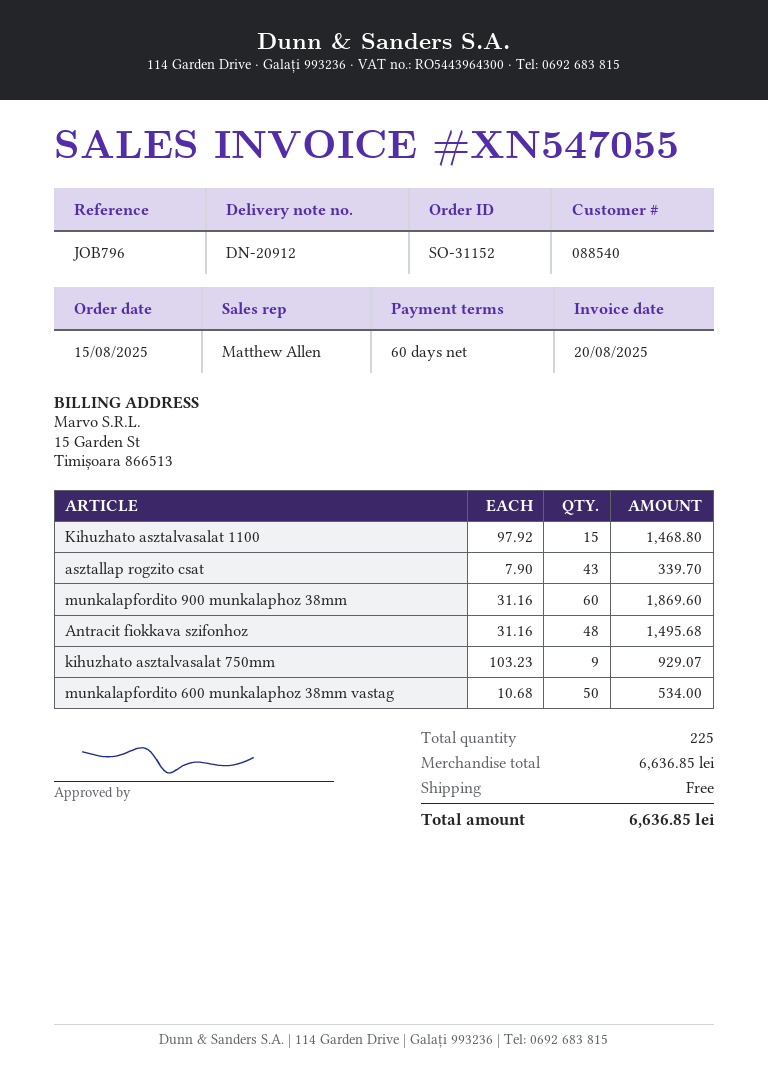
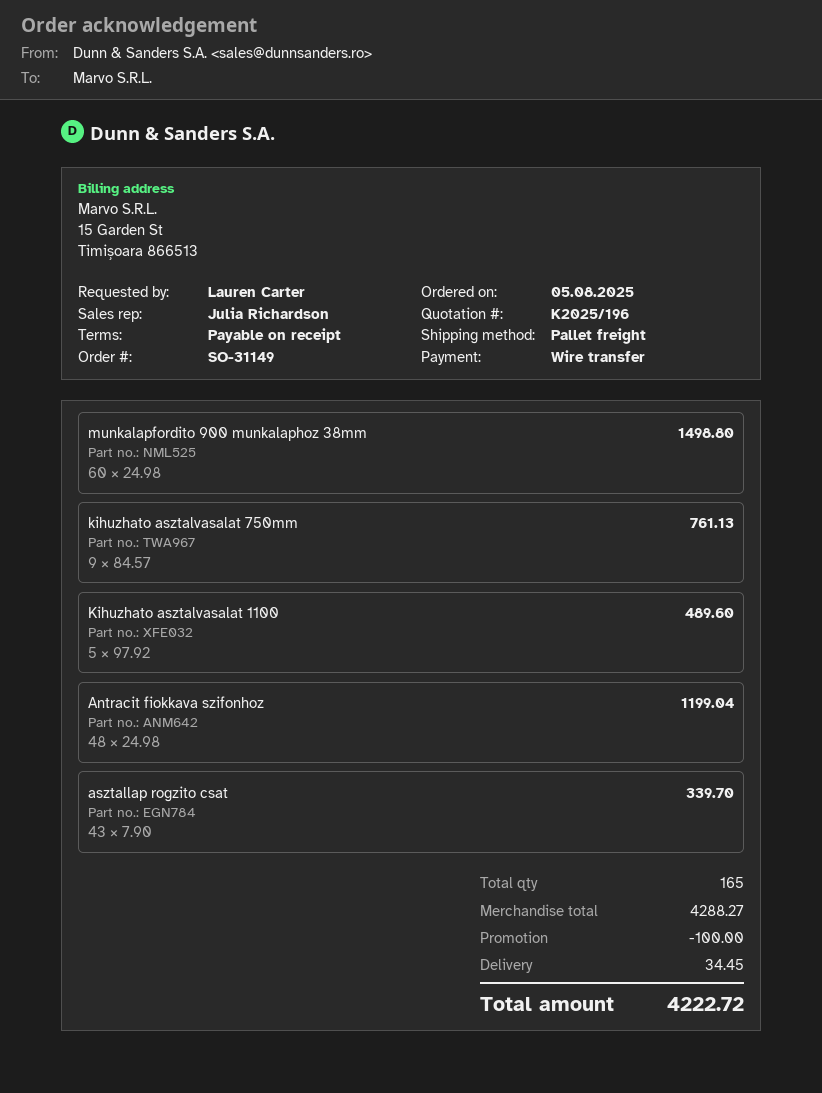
order number: SO-31152 -> SO-31149
order date: 2025-08-15 -> 2025-08-05
payment terms: 60 days -> on receipt
sales rep: Matthew Allen -> Julia Richardson
Kihuzhato asztalvasalat 1100: 15 x 97.92 = 1468.80 -> 5 x 97.92 = 489.60
munkalapfordito 900 munkalaphoz 38mm: 60 x 31.16 = 1869.60 -> 60 x 24.98 = 1498.80
Antracit fiokkava szifonhoz: 48 x 31.16 = 1495.68 -> 48 x 24.98 = 1199.04
kihuzhato asztalvasalat 750mm: 9 x 103.23 = 929.07 -> 9 x 84.57 = 761.13
munkalapfordito 600 munkalaphoz 38mm vastag: 50 x 10.68 = 534.00 -> none
total quantity: 225 -> 165
subtotal: 6636.85 -> 4288.27
discount: none -> 100.00
shipping: 0.00 -> 34.45
total: 6636.85 -> 4222.72

